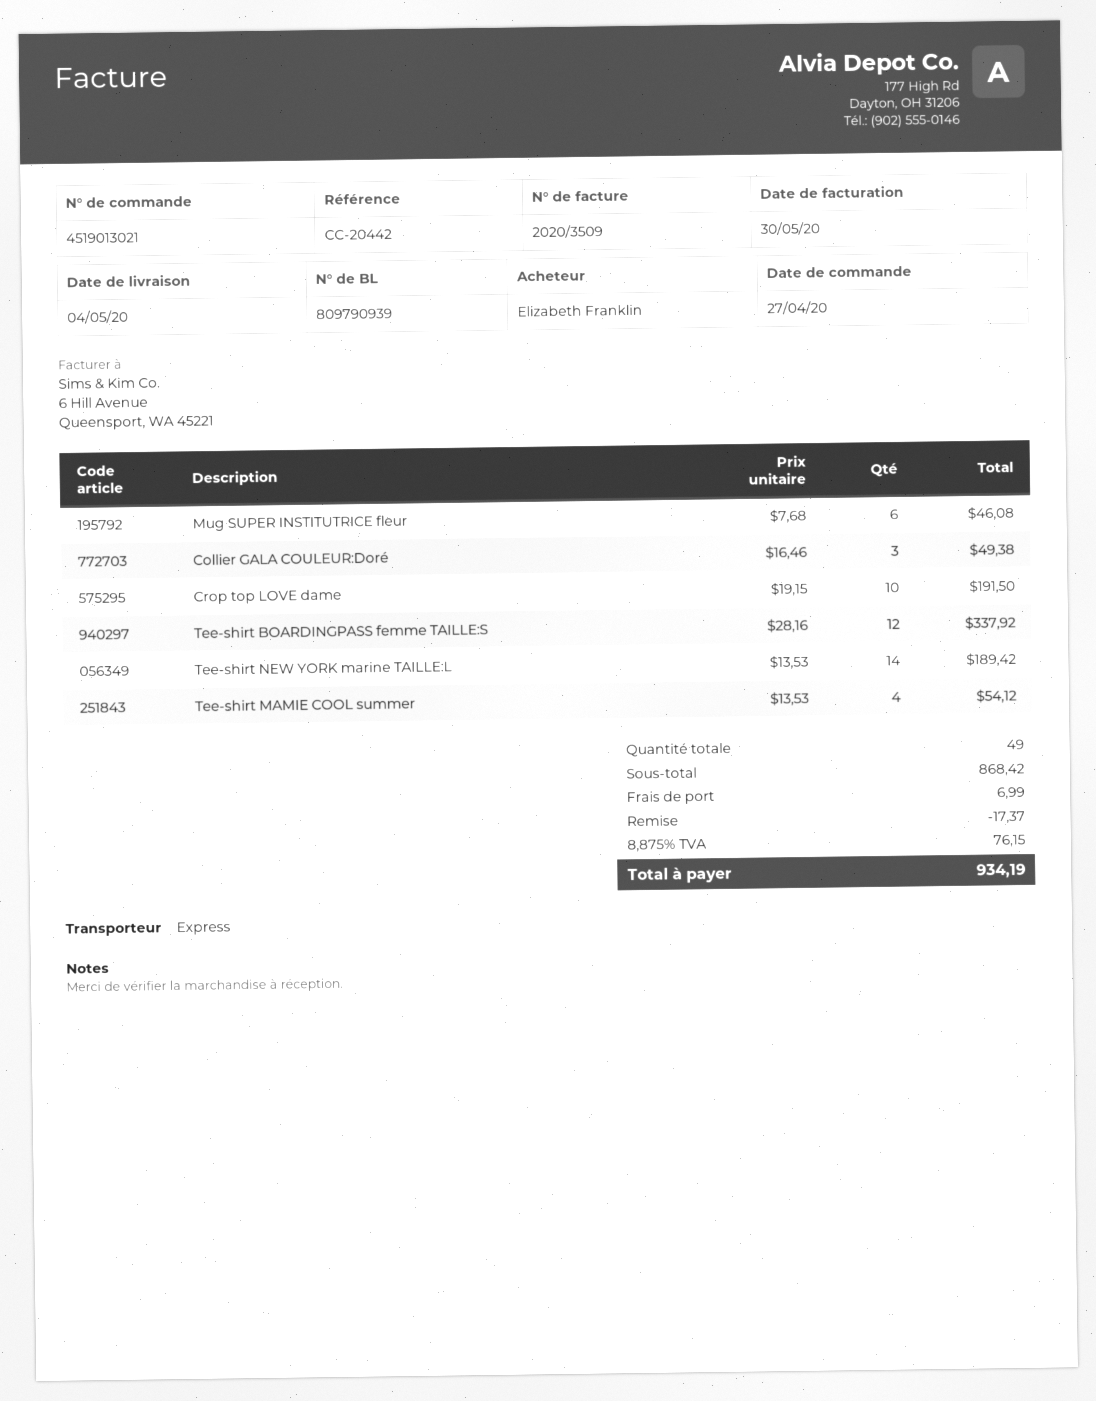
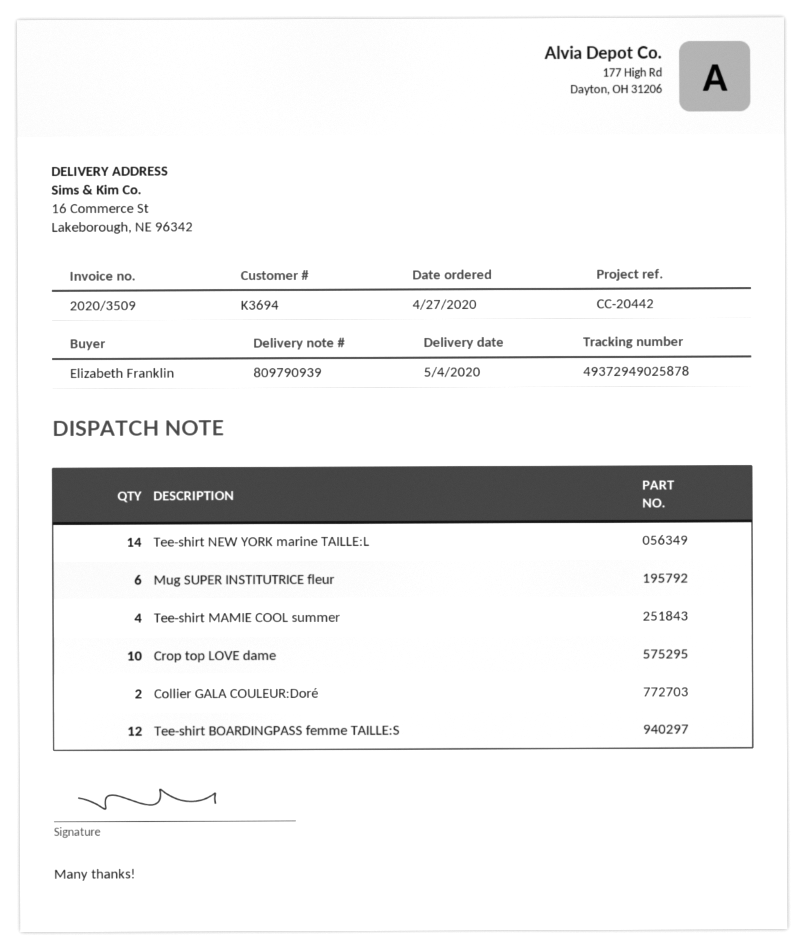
Collier GALA COULEUR:Doré: 3 -> 2

